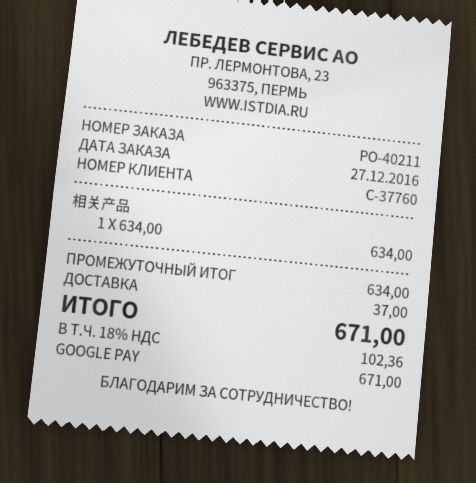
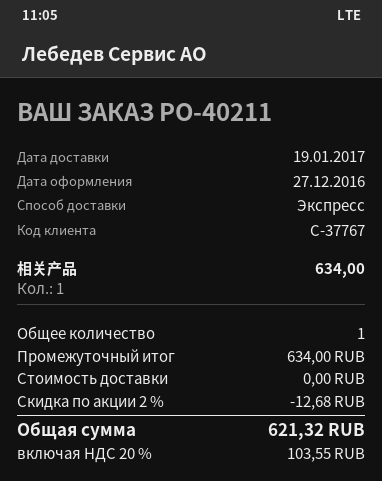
customer number: C-37760 -> C-37767
discount: none -> 2% = 12.68
shipping: 37.00 -> 0.00
tax: 18% = 102.36 -> 20% = 103.55
total: 671.00 -> 621.32

